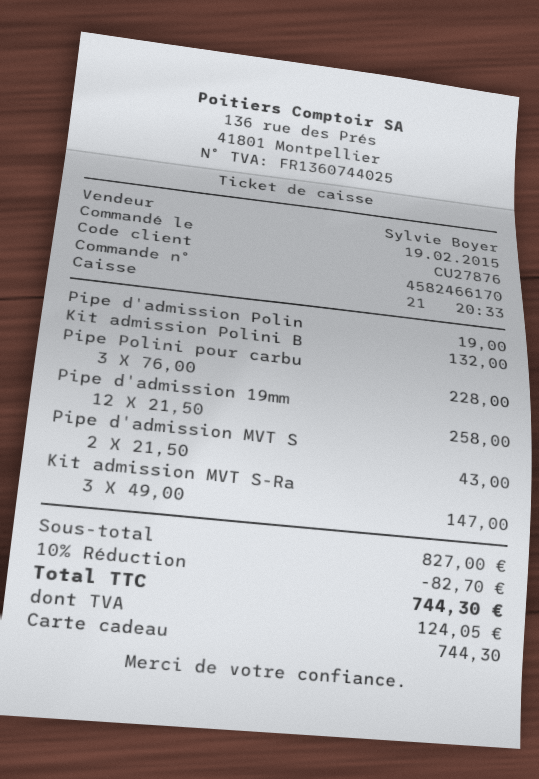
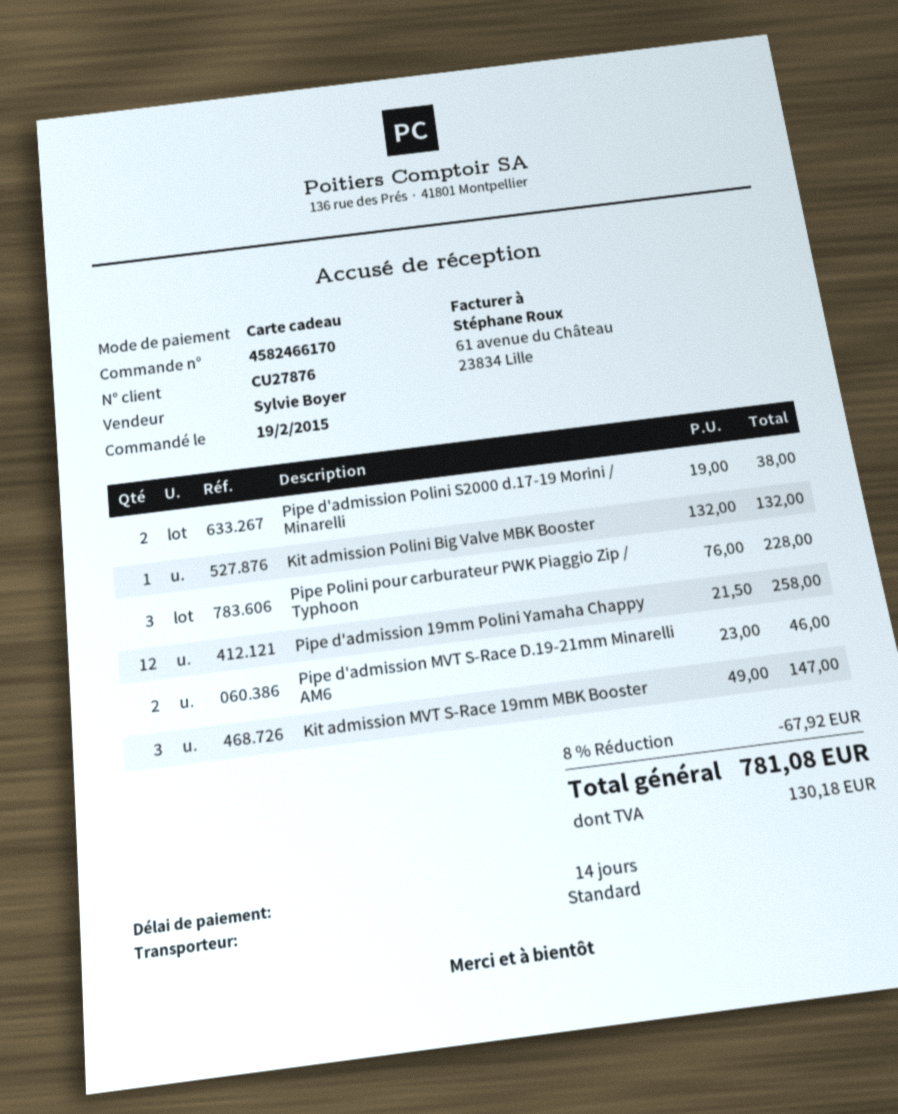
Pipe d'admission Polin: 1 x 19.00 = 19.00 -> 2 x 19.00 = 38.00
Pipe d'admission MVT S: 2 x 21.50 = 43.00 -> 2 x 23.00 = 46.00
discount: 10% = 82.70 -> 8% = 67.92
tax: 124.05 -> 130.18
total: 744.30 -> 781.08

